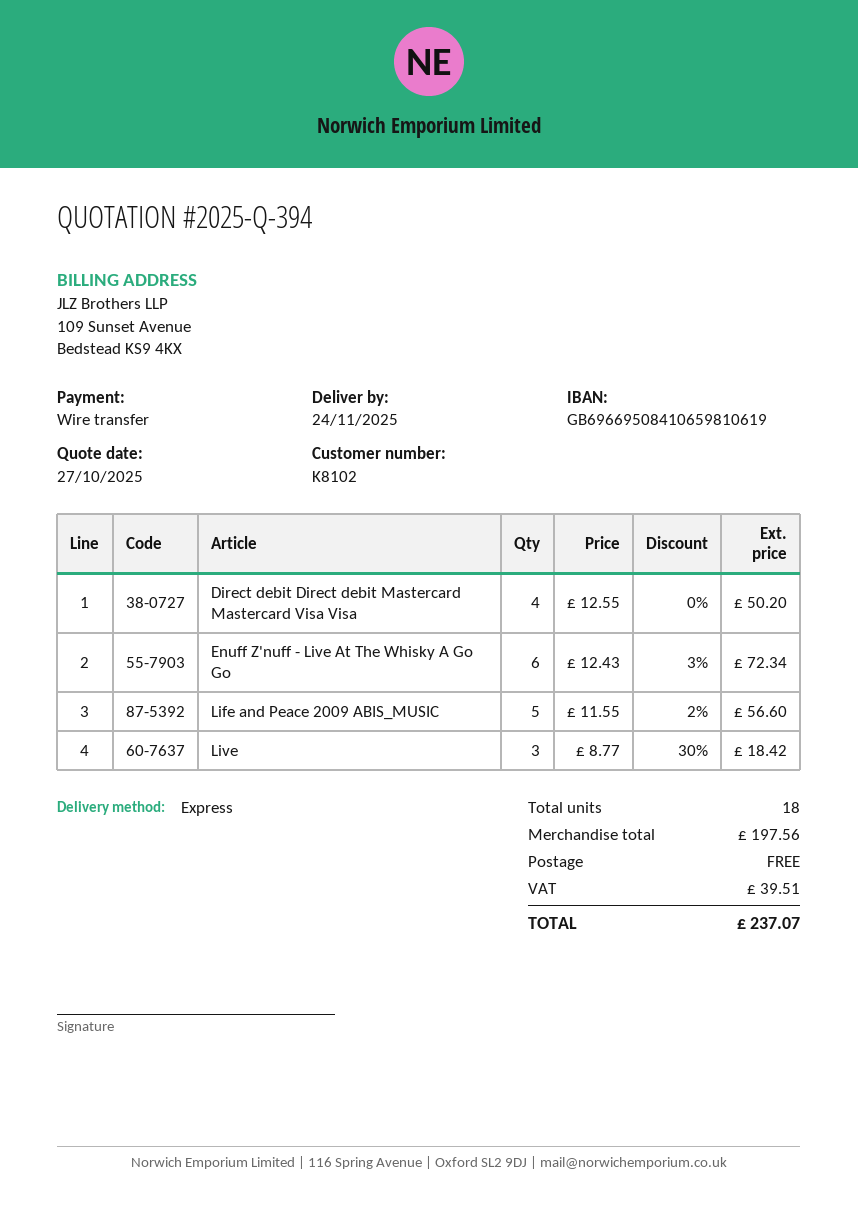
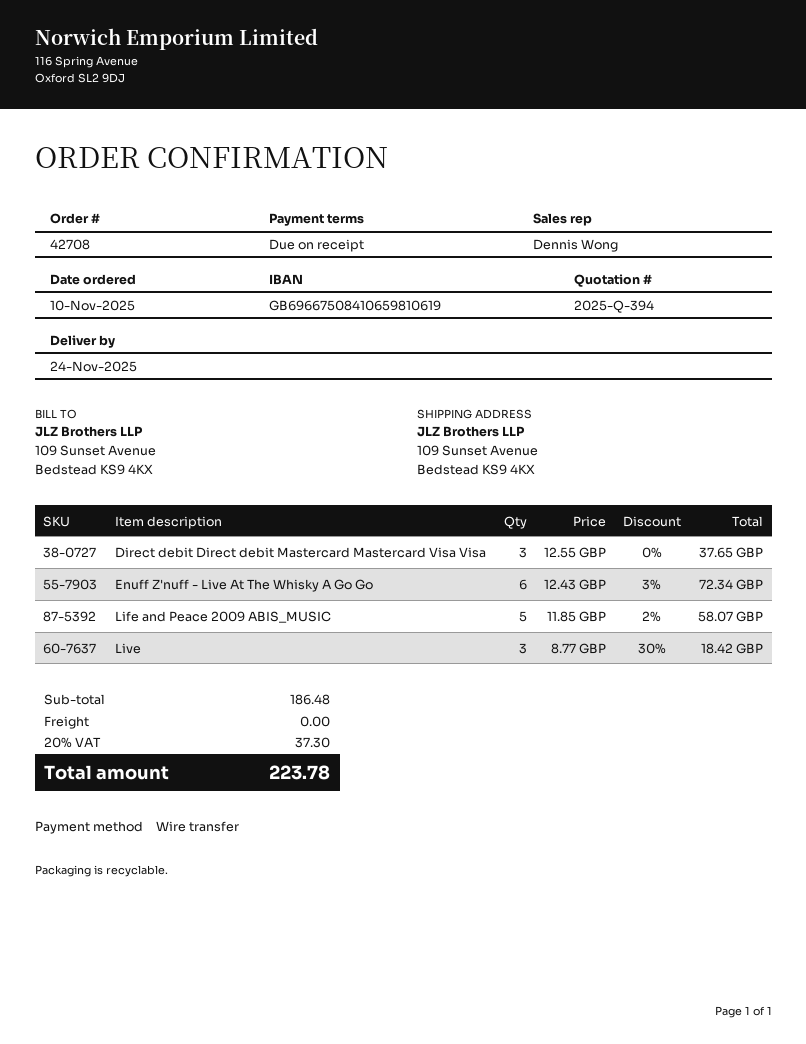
bank account: GB69669508410659810619 -> GB69667508410659810619
Direct debit Direct debit Mastercard Mastercard Visa Visa: 4 x 12.55 = 50.20 -> 3 x 12.55 = 37.65
Life and Peace 2009 ABIS_MUSIC: 5 x 11.55 - 2% = 56.60 -> 5 x 11.85 - 2% = 58.07
subtotal: 197.56 -> 186.48
tax: 39.51 -> 37.30
total: 237.07 -> 223.78

